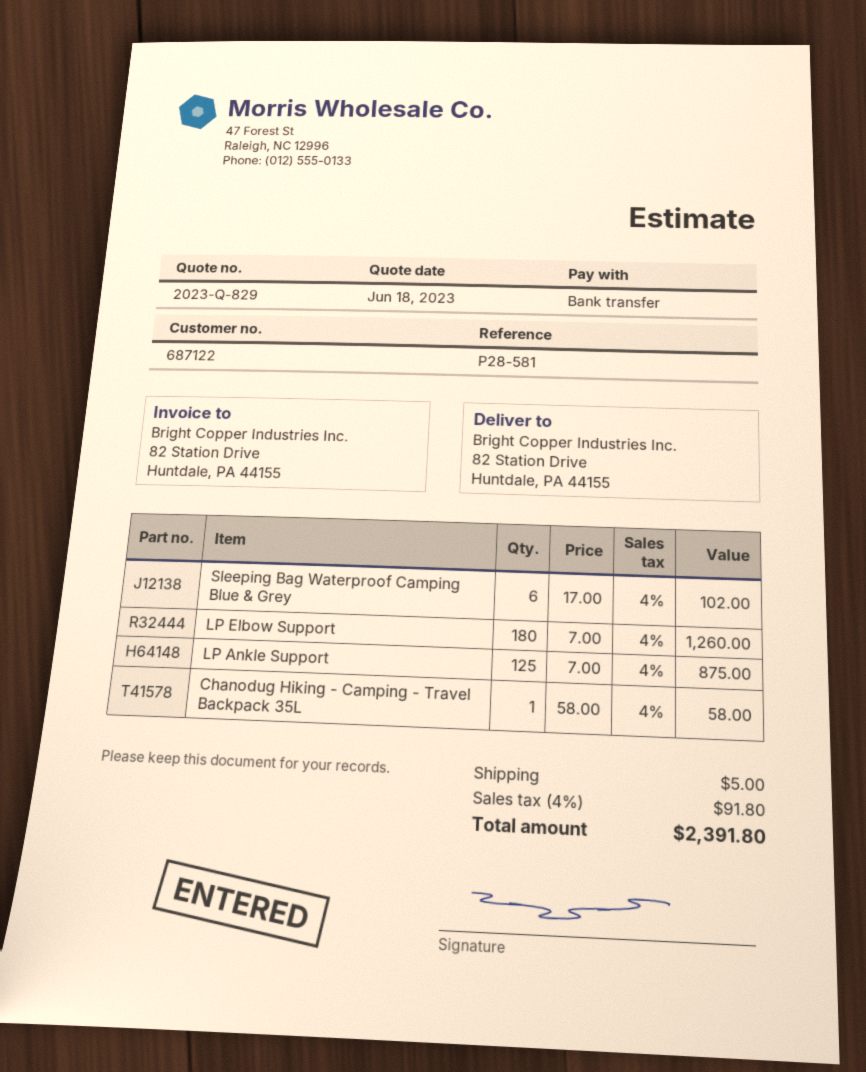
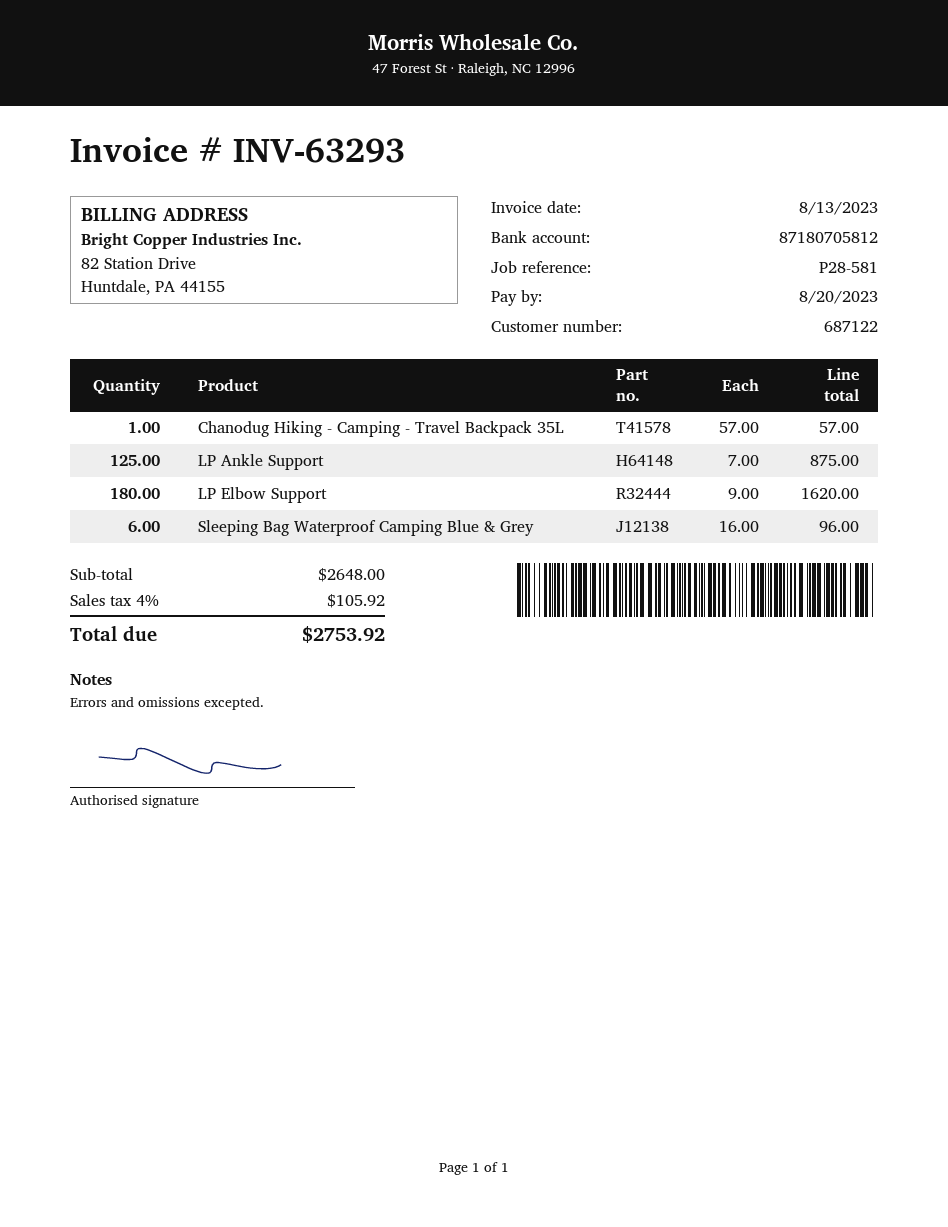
Sleeping Bag Waterproof Camping Blue & Grey: 6 x 17.00 = 102.00 -> 6 x 16.00 = 96.00
LP Elbow Support: 180 x 7.00 = 1260.00 -> 180 x 9.00 = 1620.00
Chanodug Hiking - Camping - Travel Backpack 35L: 1 x 58.00 = 58.00 -> 1 x 57.00 = 57.00
shipping: 5.00 -> none
tax: 4% = 91.80 -> 4% = 105.92
total: 2391.80 -> 2753.92

